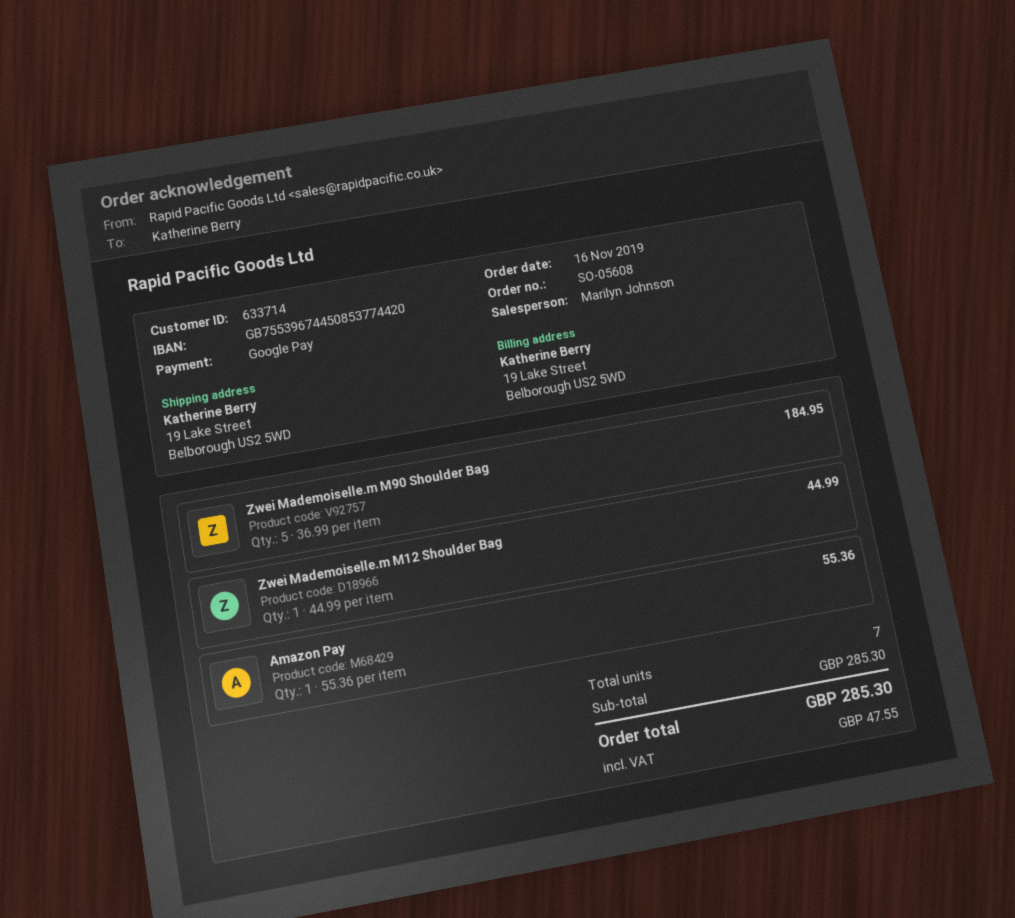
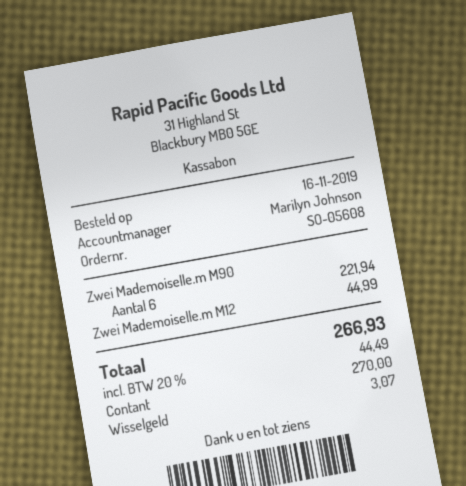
payment method: Google Pay -> cash
Zwei Mademoiselle.m M90 Shoulder Bag: 5 for 184.95 -> 6 for 221.94
Amazon Pay: 1 for 55.36 -> none
tax: 47.55 -> 44.49
total: 285.30 -> 266.93

